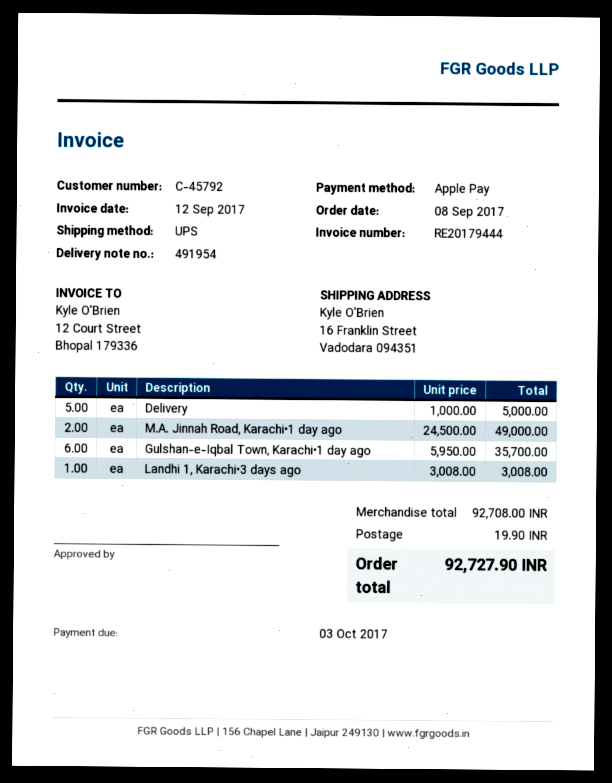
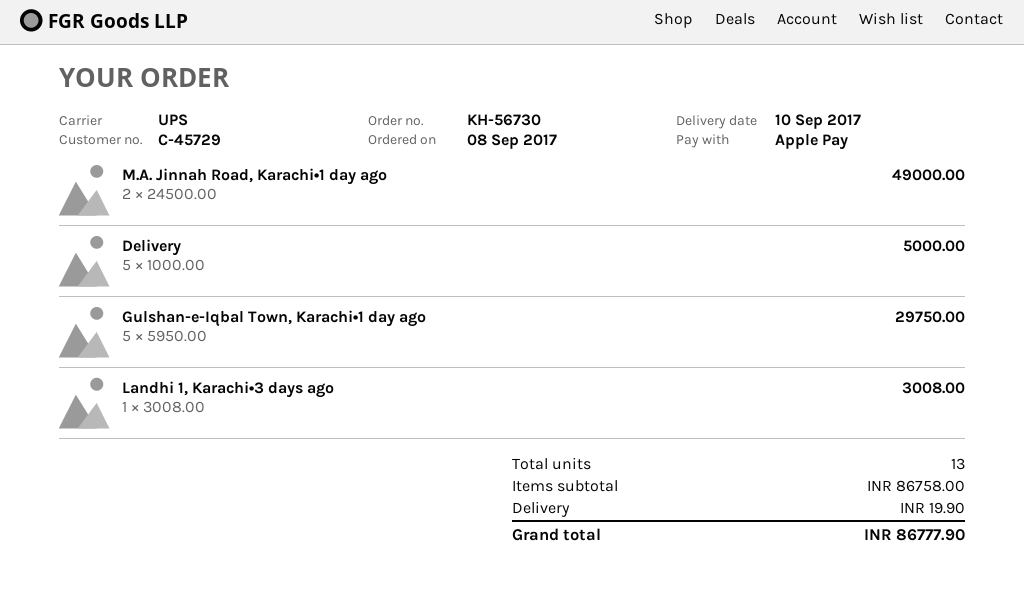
customer number: C-45792 -> C-45729
Gulshan-e-Iqbal Town, Karachi•1 day ago: 6 x 5950.00 = 35700.00 -> 5 x 5950.00 = 29750.00
subtotal: 92708.00 -> 86758.00
total: 92727.90 -> 86777.90

